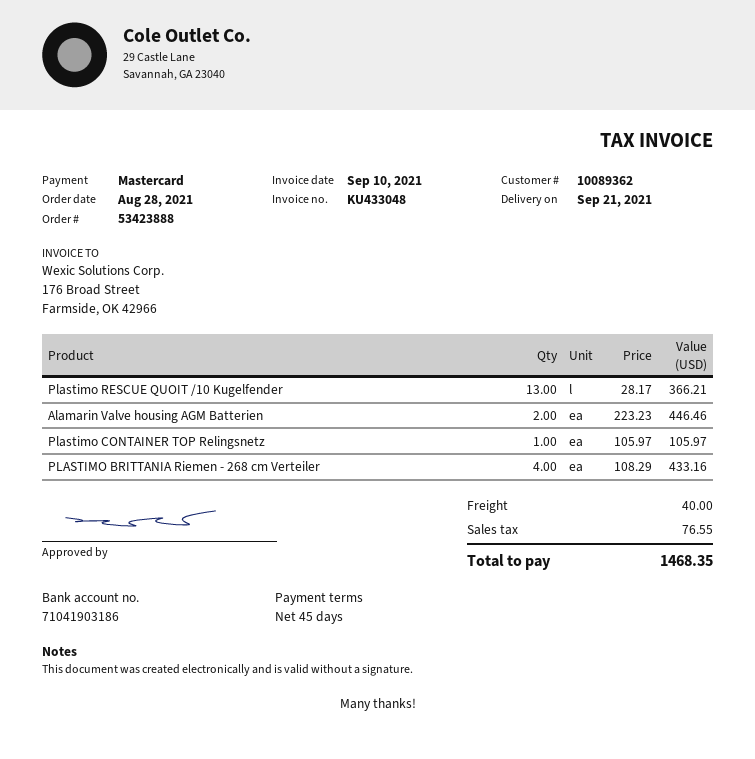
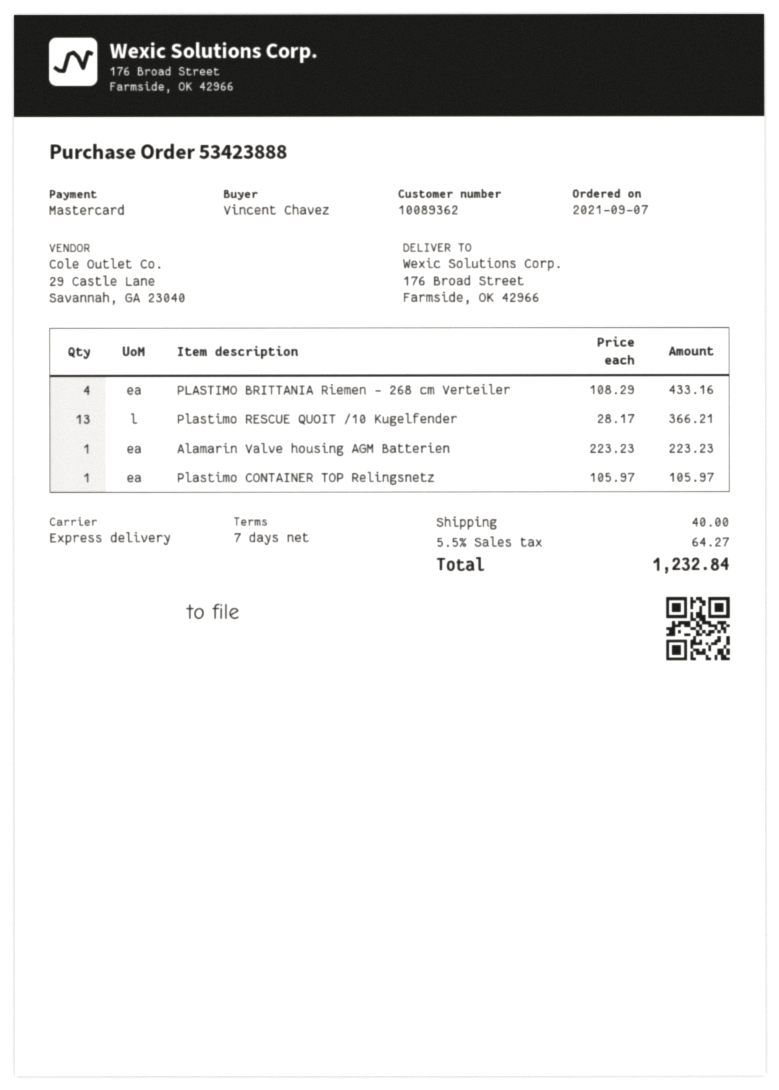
order date: 2021-08-28 -> 2021-09-07
payment terms: 45 days -> 7 days
Alamarin Valve housing AGM Batterien: 2 x 223.23 = 446.46 -> 1 x 223.23 = 223.23
tax: 76.55 -> 64.27
total: 1468.35 -> 1232.84

